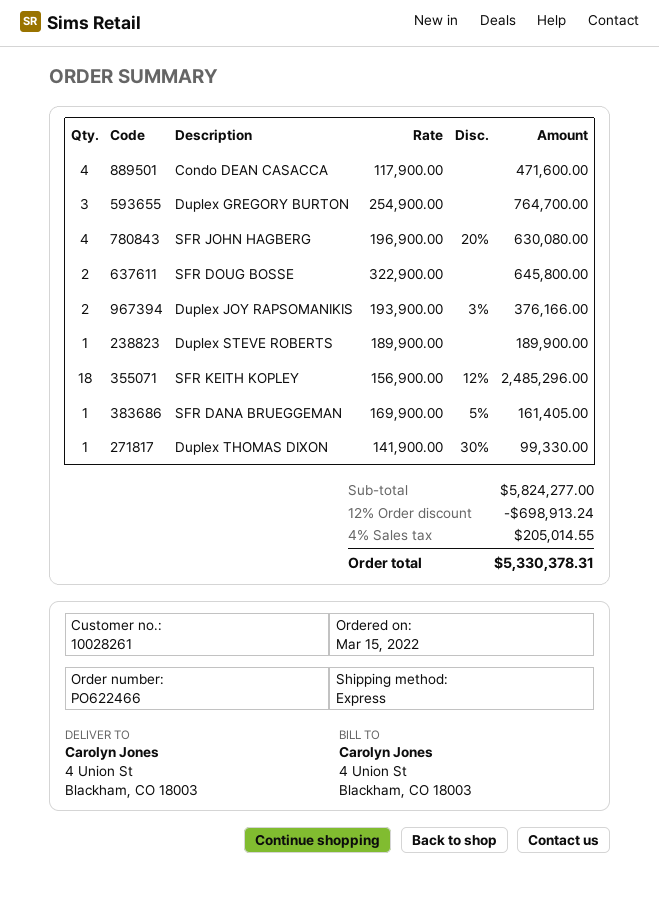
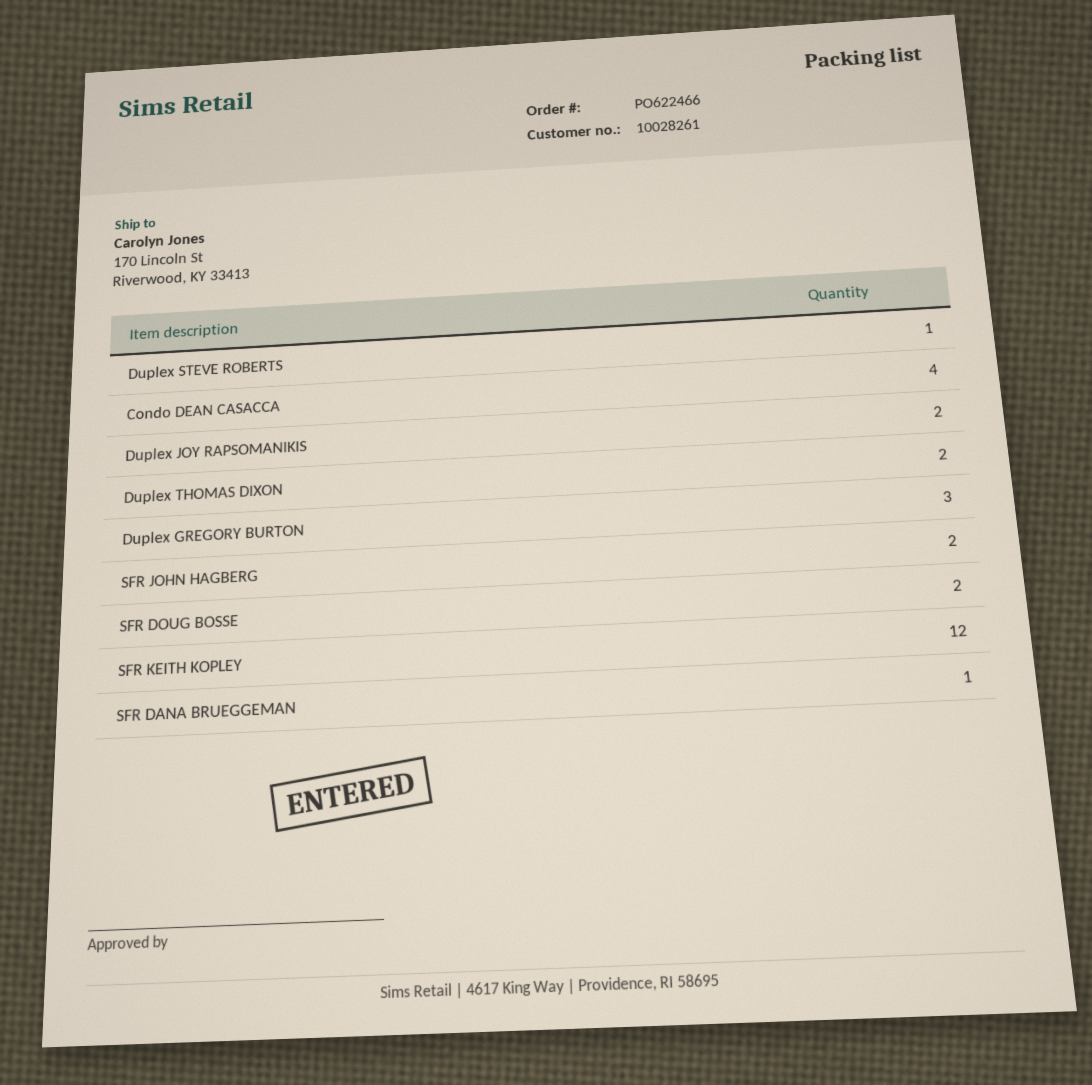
ship to: 4 Union St, Blackham, CO 18003 -> 170 Lincoln St, Riverwood, KY 33413
SFR JOHN HAGBERG: 4 -> 2
SFR KEITH KOPLEY: 18 -> 12
Duplex THOMAS DIXON: 1 -> 2

